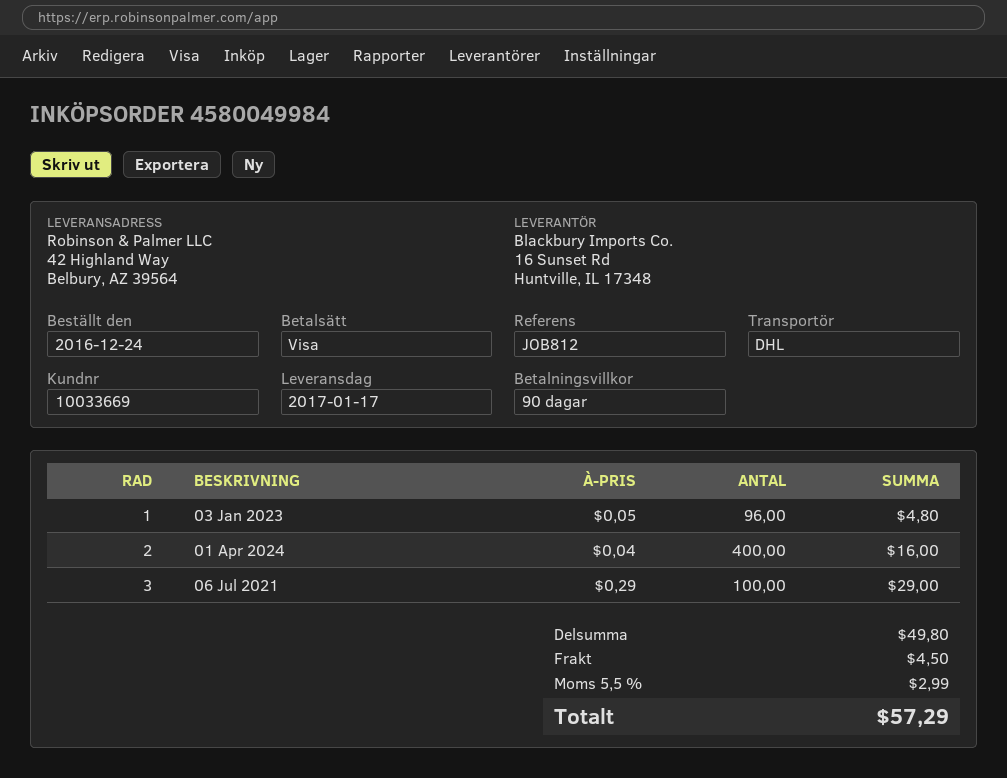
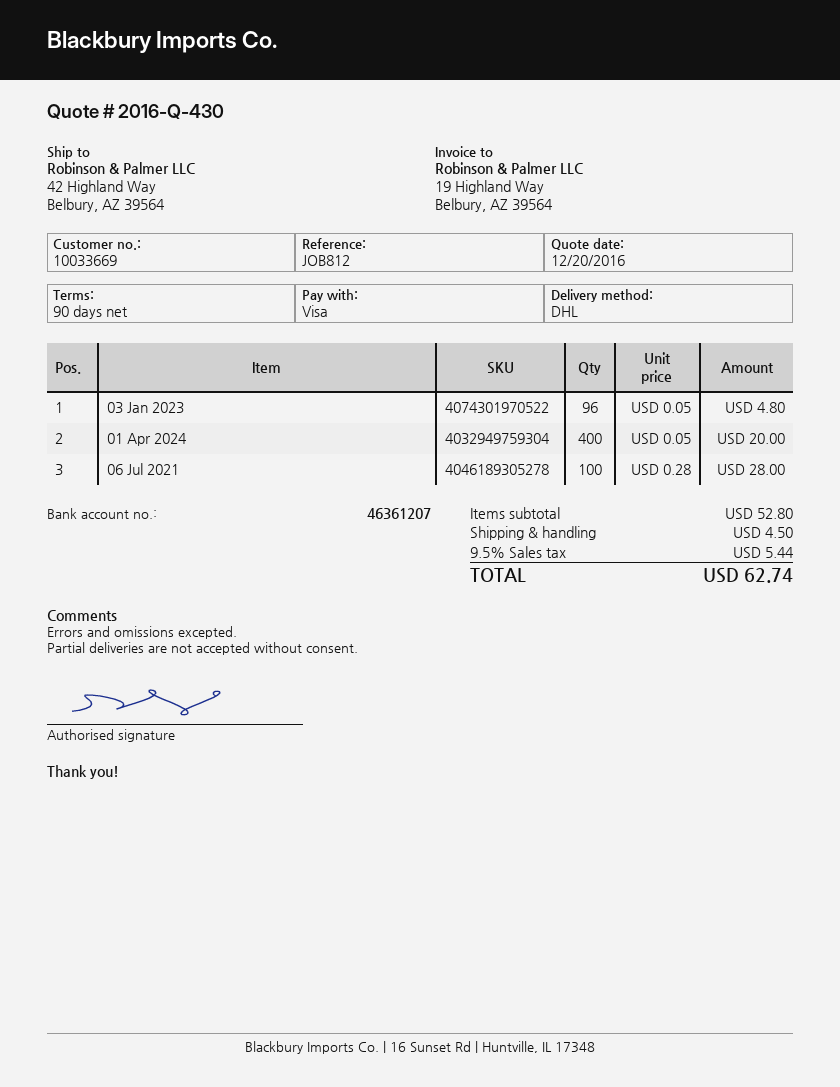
01 Apr 2024: 400 x 0.04 = 16.00 -> 400 x 0.05 = 20.00
06 Jul 2021: 100 x 0.29 = 29.00 -> 100 x 0.28 = 28.00
subtotal: 49.80 -> 52.80
tax: 5.5% = 2.99 -> 9.5% = 5.44
total: 57.29 -> 62.74

